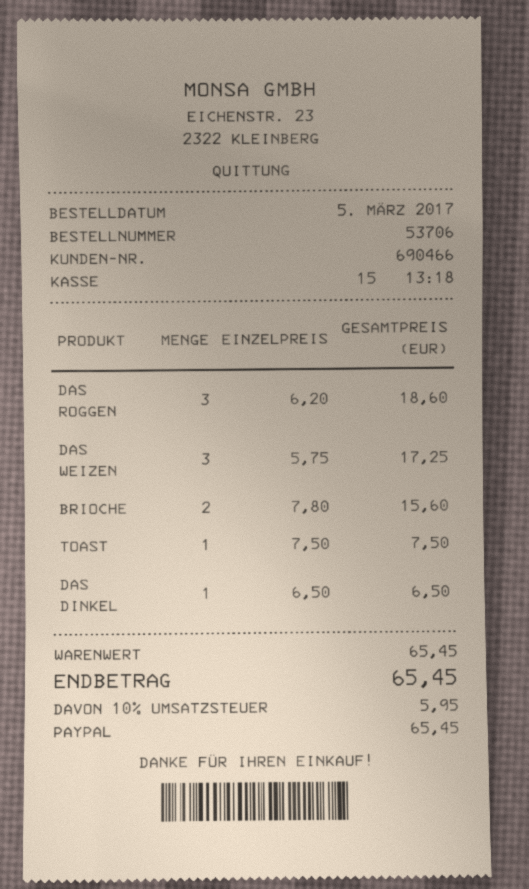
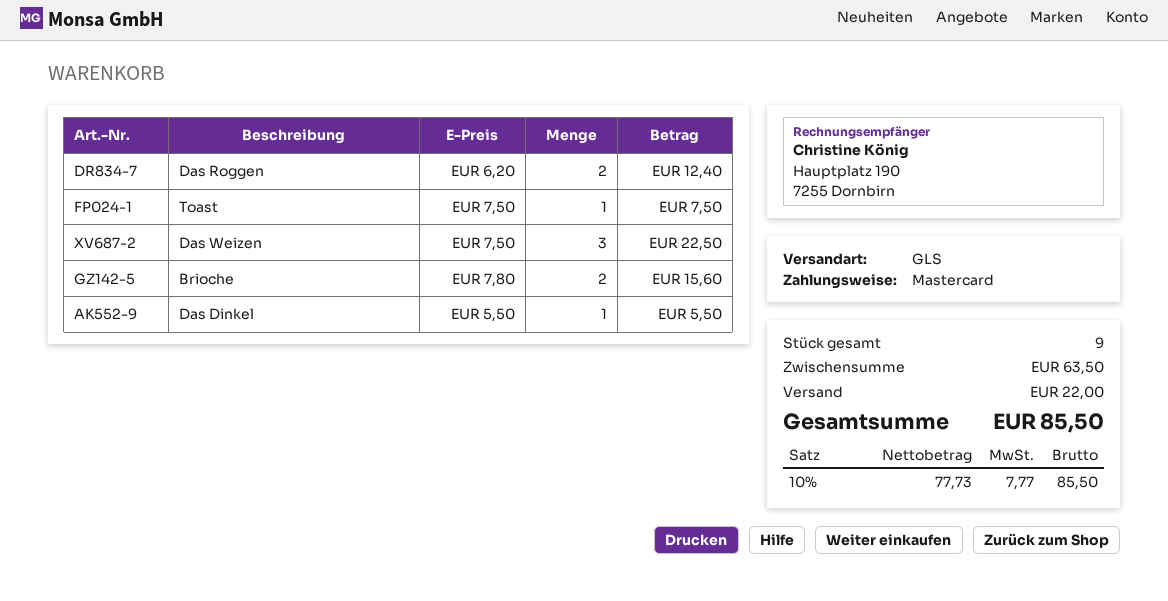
payment method: PayPal -> Mastercard
DAS ROGGEN: 3 x 6.20 = 18.60 -> 2 x 6.20 = 12.40
DAS WEIZEN: 3 x 5.75 = 17.25 -> 3 x 7.50 = 22.50
DAS DINKEL: 1 x 6.50 = 6.50 -> 1 x 5.50 = 5.50
subtotal: 65.45 -> 63.50
shipping: none -> 22.00
tax: 10% = 5.95 -> 10% = 7.77
total: 65.45 -> 85.50

